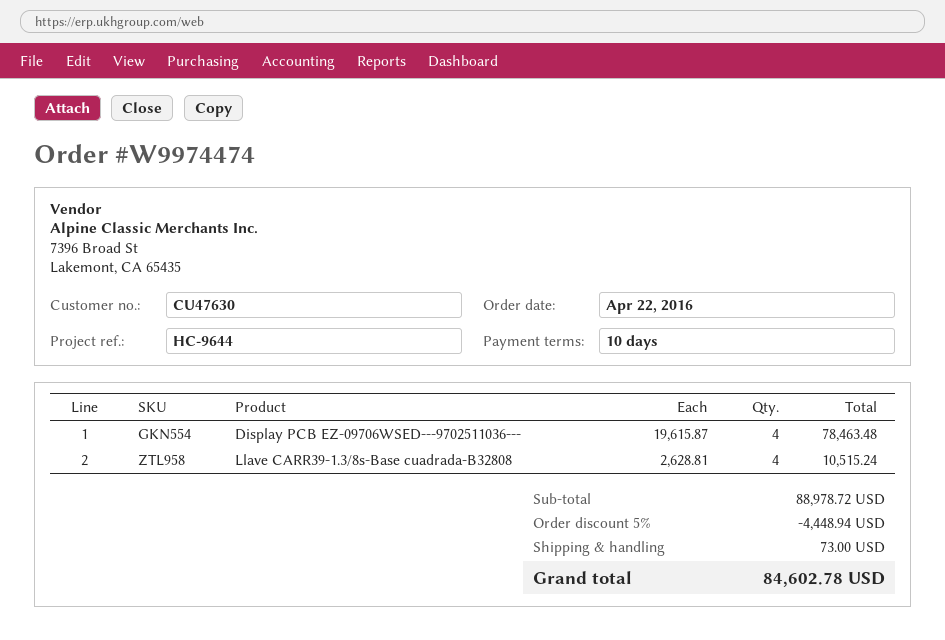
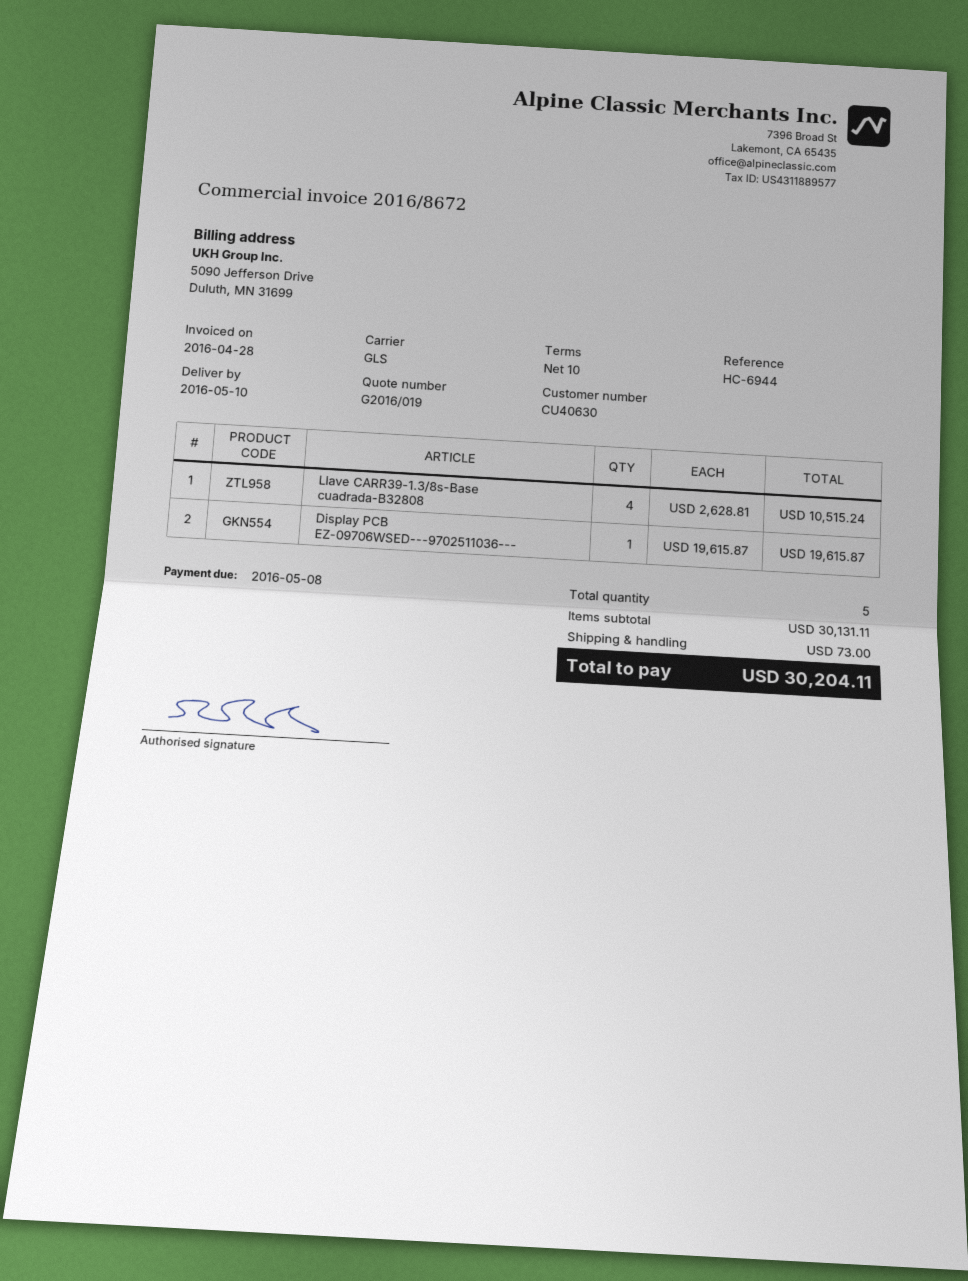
customer number: CU47630 -> CU40630
reference: HC-9644 -> HC-6944
Display PCB EZ-09706WSED---9702511036---: 4 x 19615.87 = 78463.48 -> 1 x 19615.87 = 19615.87
subtotal: 88978.72 -> 30131.11
discount: 5% = 4448.94 -> none
total: 84602.78 -> 30204.11

